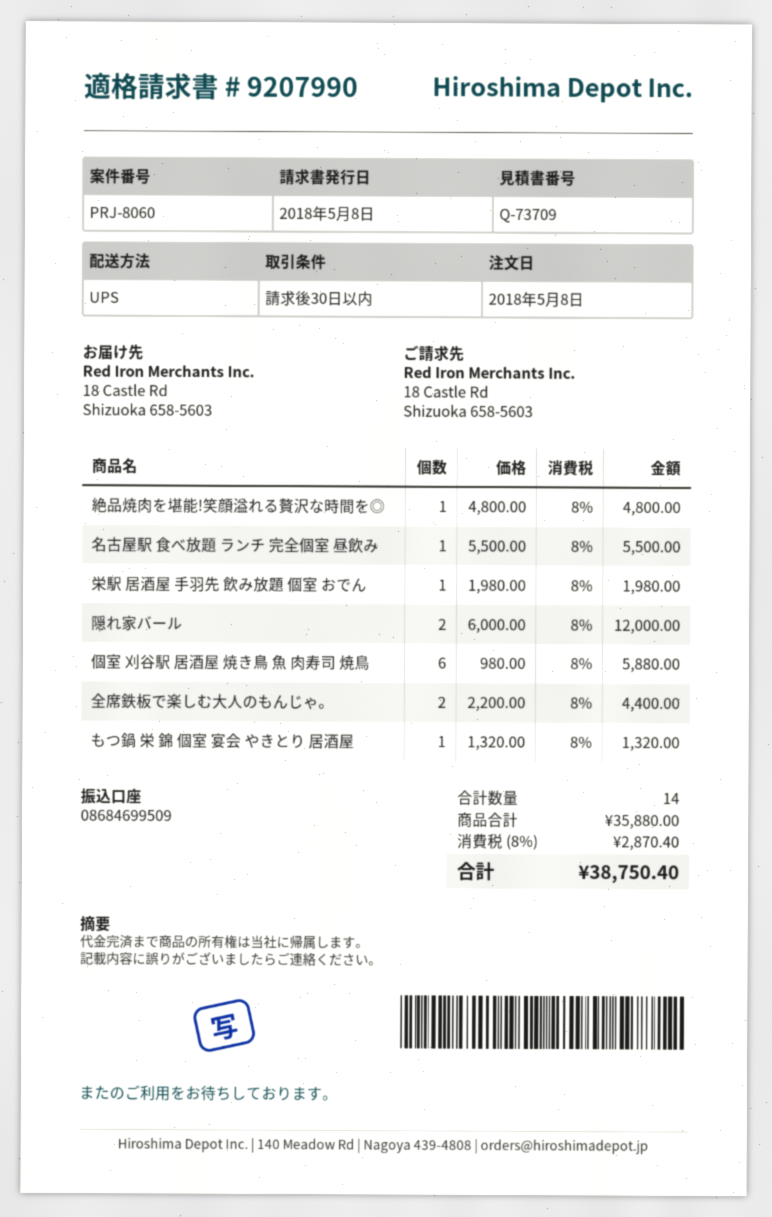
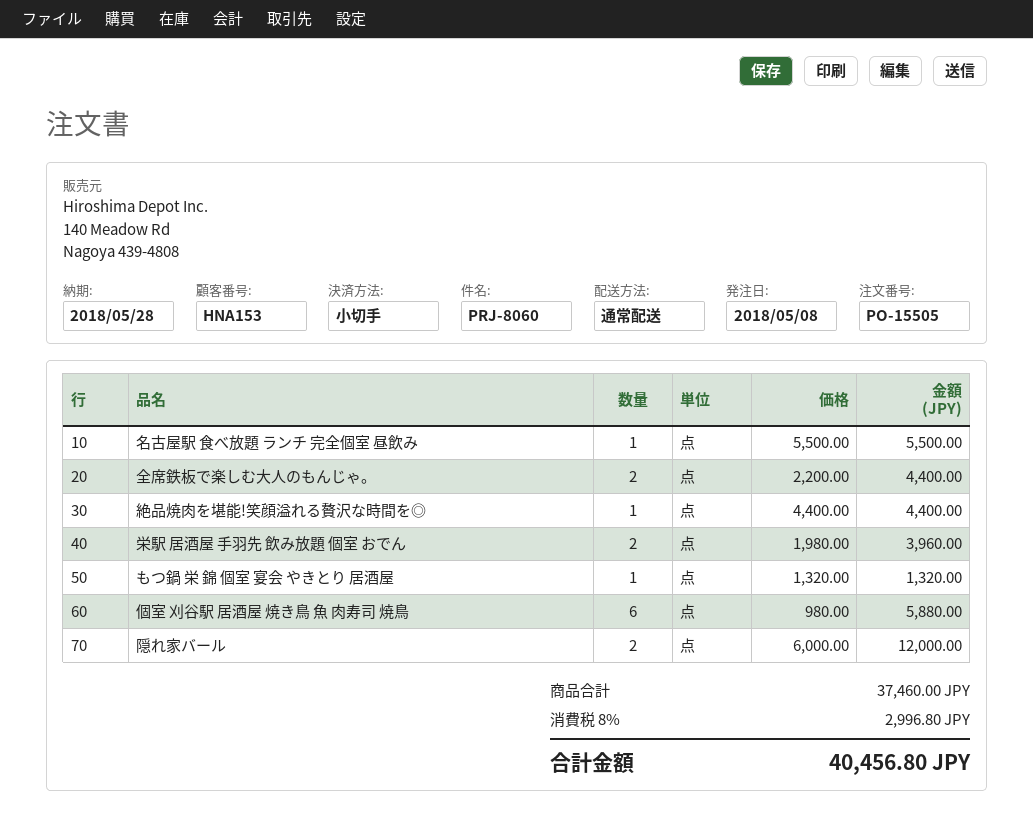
shipping method: UPS -> standard
絶品焼肉を堪能!笑顔溢れる贅沢な時間を◎: 1 x 4800.00 = 4800.00 -> 1 x 4400.00 = 4400.00
栄駅 居酒屋 手羽先 飲み放題 個室 おでん: 1 x 1980.00 = 1980.00 -> 2 x 1980.00 = 3960.00
subtotal: 35880.00 -> 37460.00
tax: 8% = 2870.40 -> 8% = 2996.80
total: 38750.40 -> 40456.80

